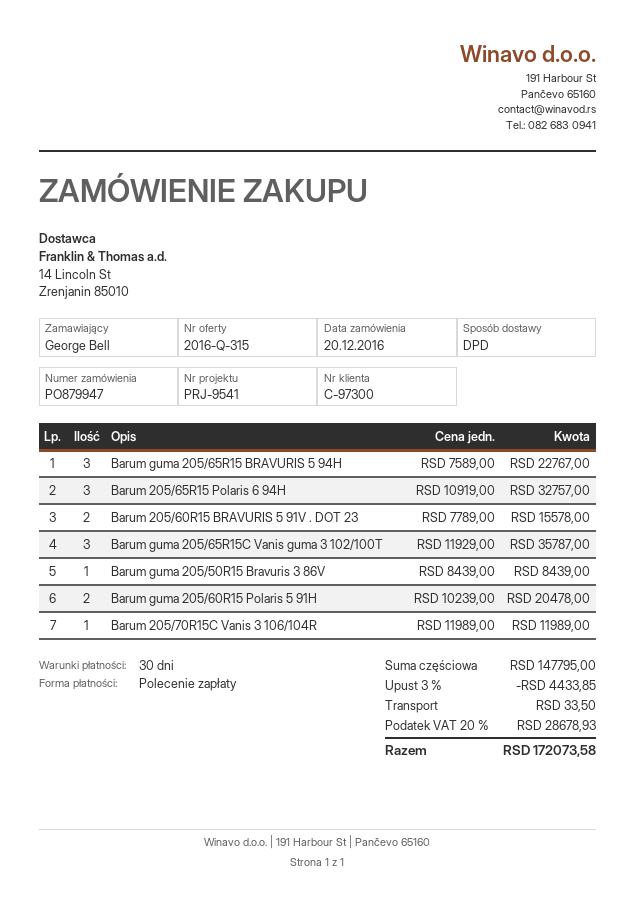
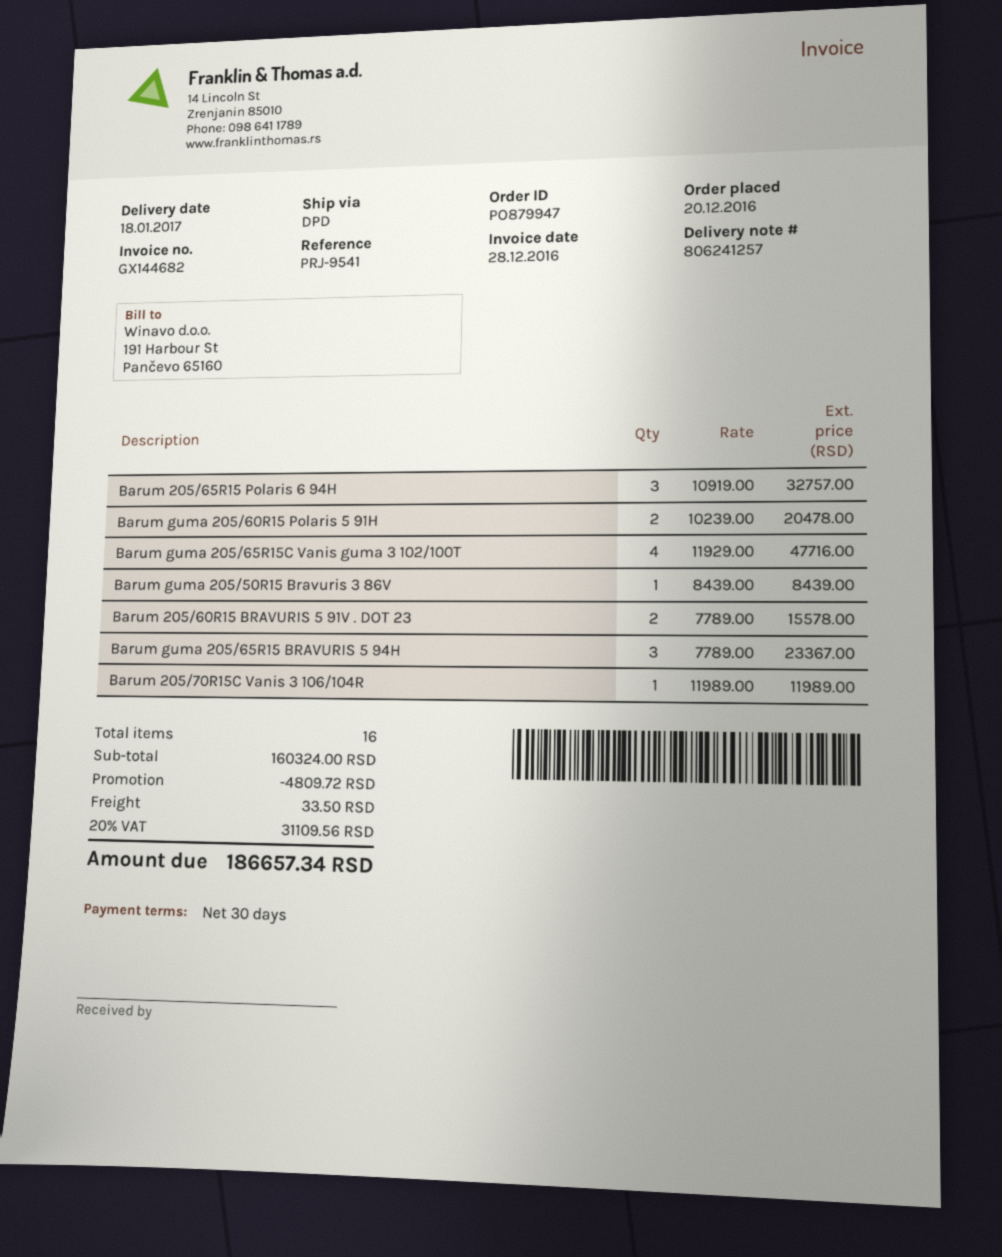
Barum guma 205/65R15 BRAVURIS 5 94H: 3 x 7589.00 = 22767.00 -> 3 x 7789.00 = 23367.00
Barum guma 205/65R15C Vanis guma 3 102/100T: 3 x 11929.00 = 35787.00 -> 4 x 11929.00 = 47716.00
subtotal: 147795.00 -> 160324.00
discount: 4433.85 -> 4809.72
tax: 20% = 28678.93 -> 20% = 31109.56
total: 172073.58 -> 186657.34

